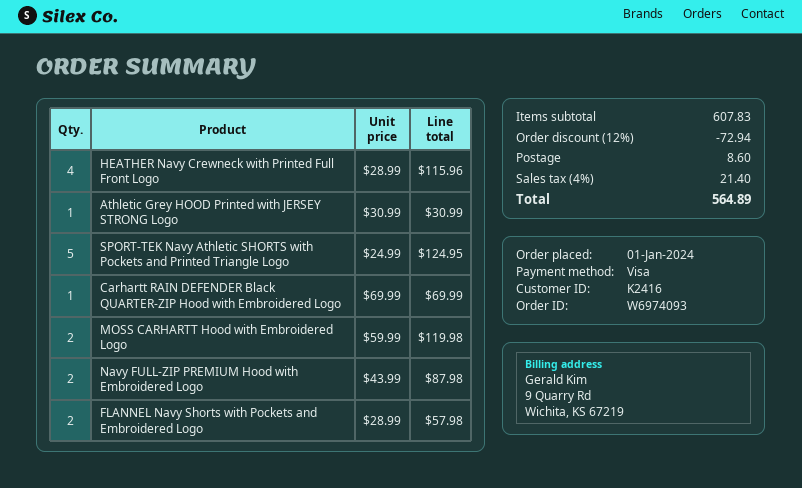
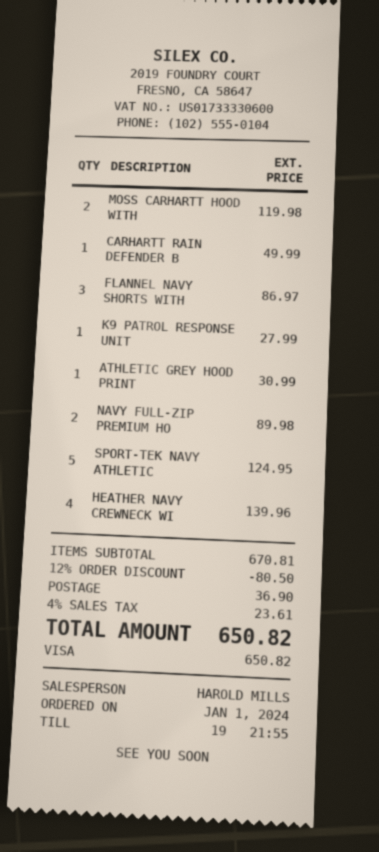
HEATHER Navy Crewneck with Printed Full Front Logo: 4 for 115.96 -> 4 for 139.96
Carhartt RAIN DEFENDER Black QUARTER-ZIP Hood with Embroidered Logo: 1 for 69.99 -> 1 for 49.99
Navy FULL-ZIP PREMIUM Hood with Embroidered Logo: 2 for 87.98 -> 2 for 89.98
FLANNEL Navy Shorts with Pockets and Embroidered Logo: 2 for 57.98 -> 3 for 86.97
K9 PATROL RESPONSE UNIT: none -> 1 for 27.99
subtotal: 607.83 -> 670.81
discount: 12% = 72.94 -> 12% = 80.50
shipping: 8.60 -> 36.90
tax: 4% = 21.40 -> 4% = 23.61
total: 564.89 -> 650.82

